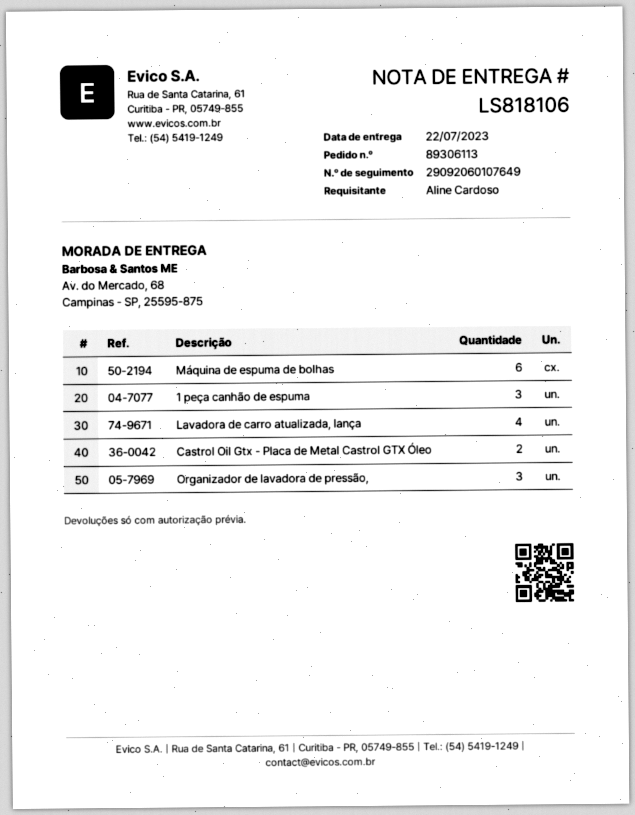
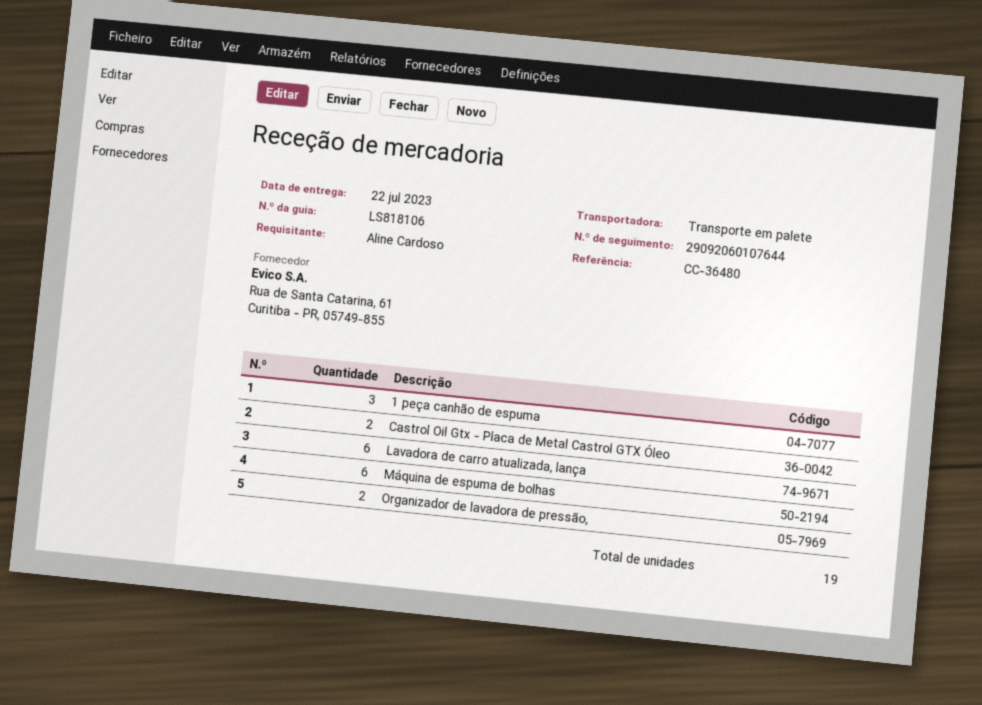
tracking number: 29092060107649 -> 29092060107644
Lavadora de carro atualizada, lança: 4 -> 6
Organizador de lavadora de pressão,: 3 -> 2

